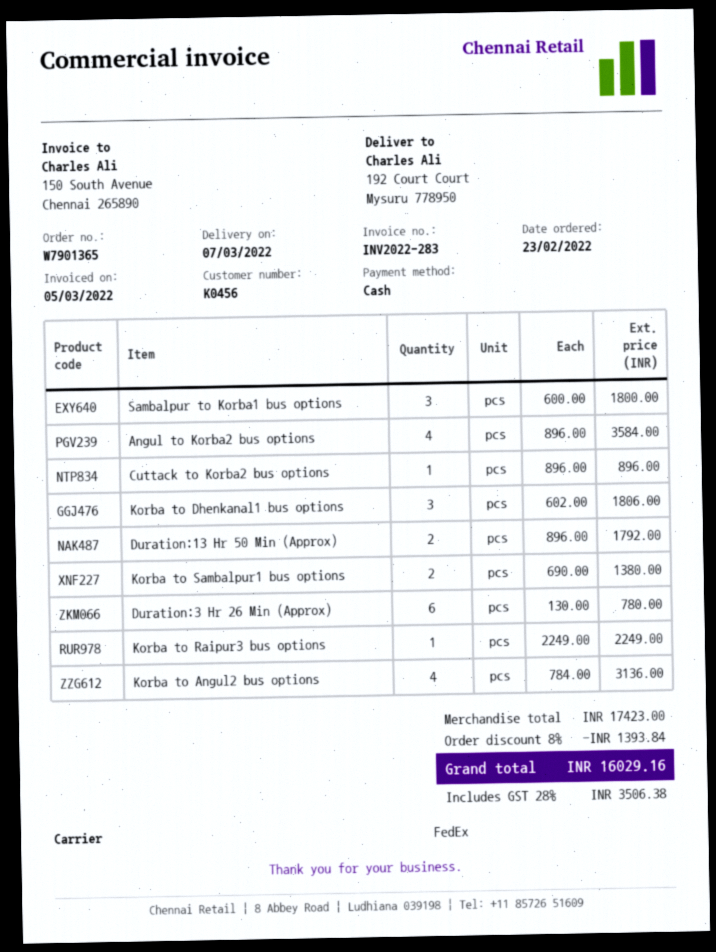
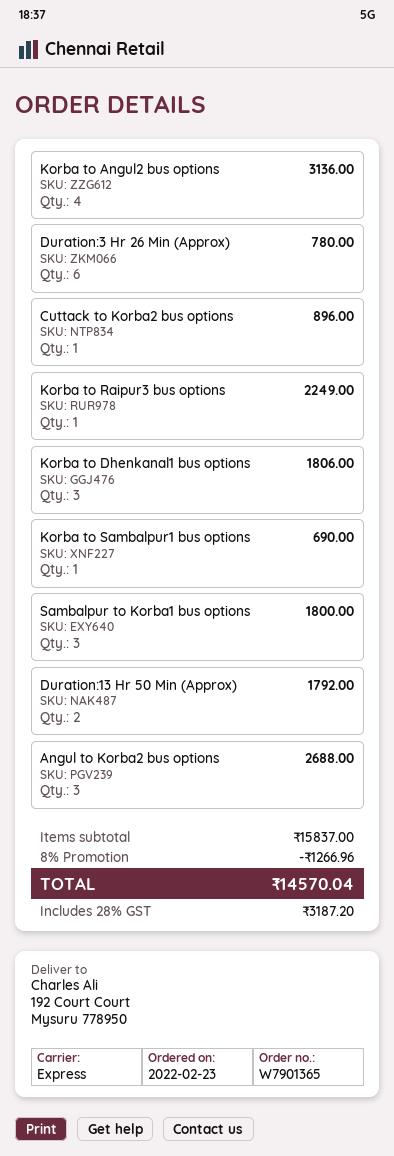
shipping method: FedEx -> express
Angul to Korba2 bus options: 4 for 3584.00 -> 3 for 2688.00
Korba to Sambalpur1 bus options: 2 for 1380.00 -> 1 for 690.00
subtotal: 17423.00 -> 15837.00
discount: 8% = 1393.84 -> 8% = 1266.96
tax: 28% = 3506.38 -> 28% = 3187.20
total: 16029.16 -> 14570.04

